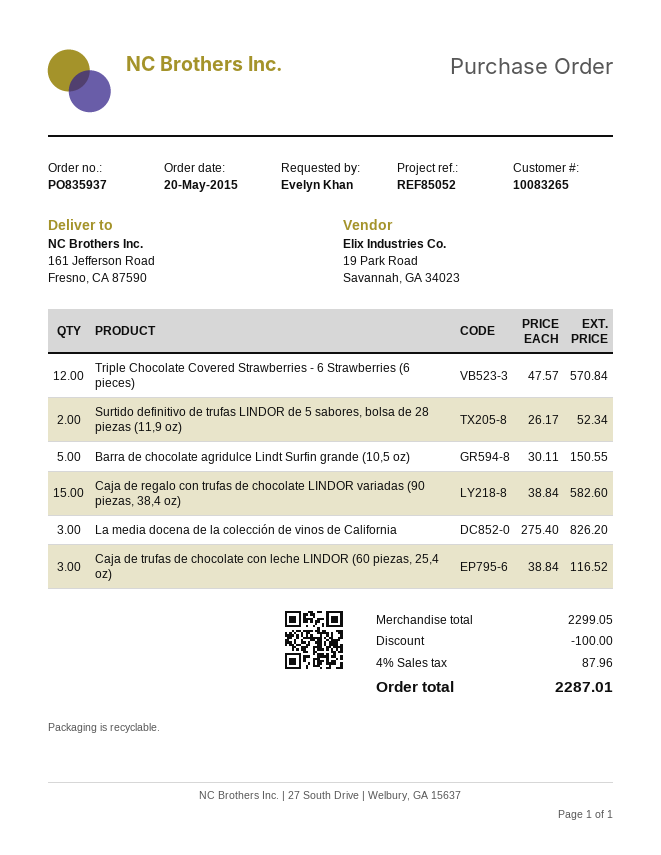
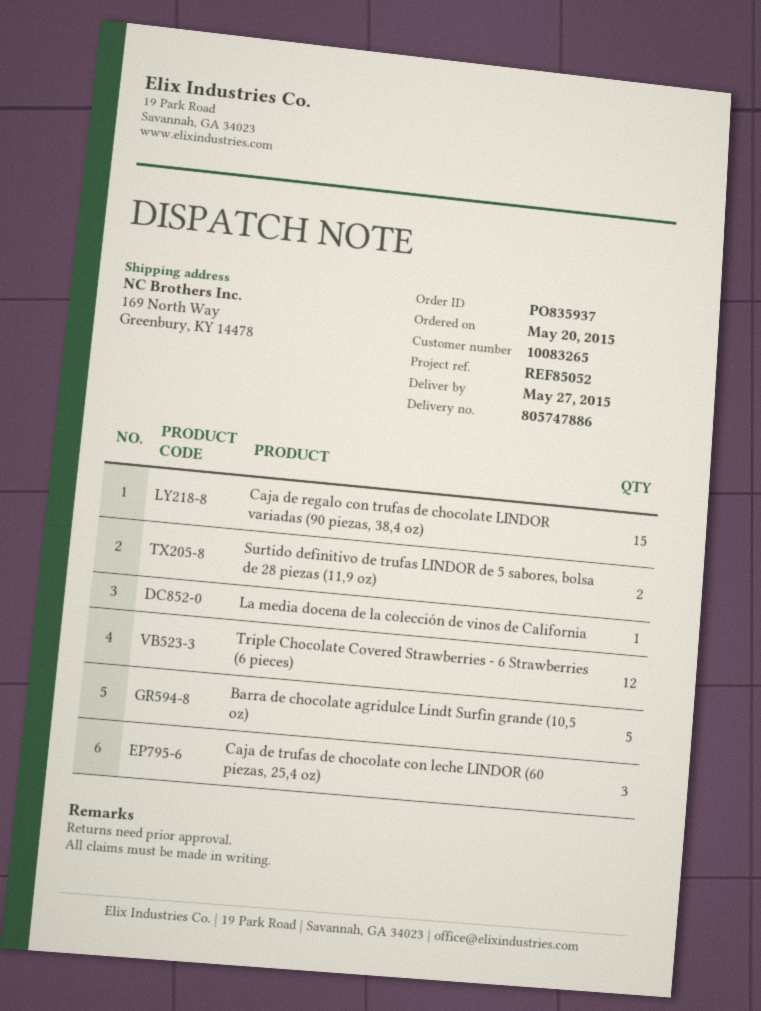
ship to: 161 Jefferson Road, Fresno, CA 87590 -> 169 North Way, Greenbury, KY 14478
La media docena de la colección de vinos de California: 3 -> 1

